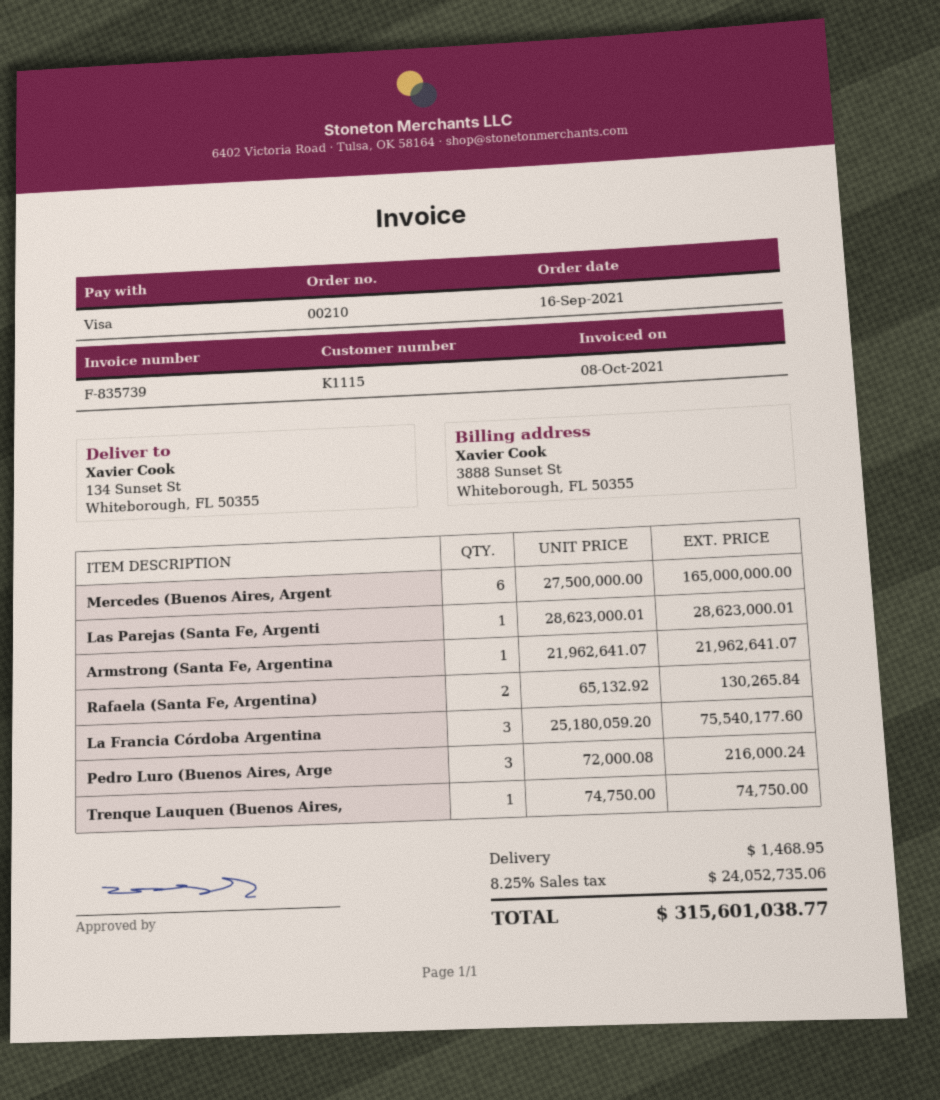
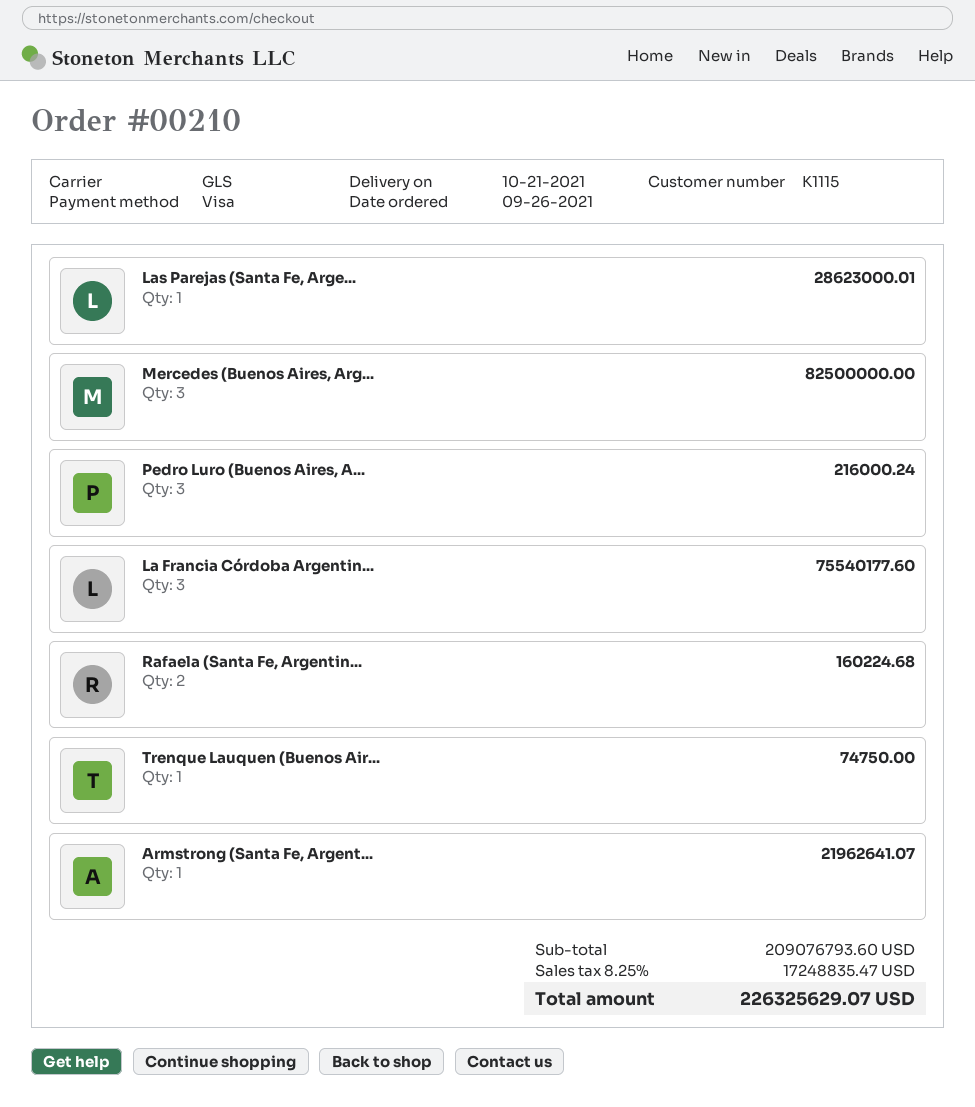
order date: 2021-09-16 -> 2021-09-26
Mercedes (Buenos Aires, Argent: 6 for 165000000.00 -> 3 for 82500000.00
Rafaela (Santa Fe, Argentina): 2 for 130265.84 -> 2 for 160224.68
shipping: 1468.95 -> none
tax: 8.25% = 24052735.06 -> 8.25% = 17248835.47
total: 315601038.77 -> 226325629.07

